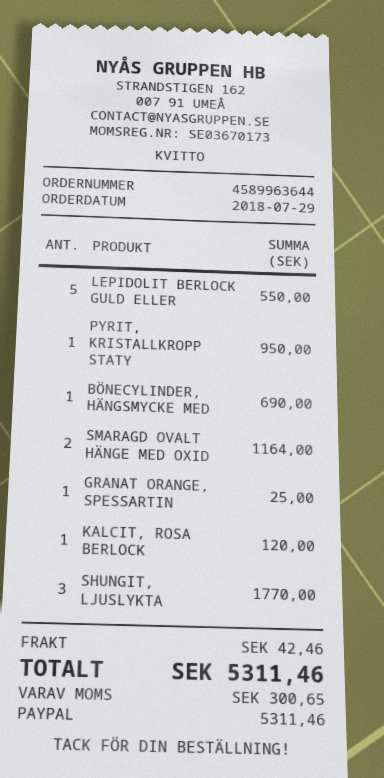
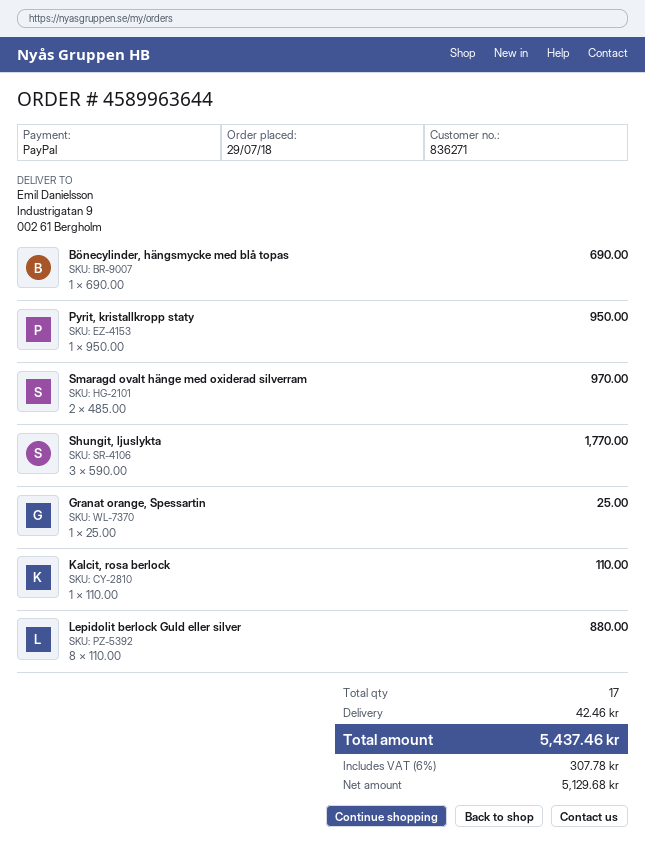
LEPIDOLIT BERLOCK GULD ELLER: 5 for 550.00 -> 8 for 880.00
SMARAGD OVALT HÄNGE MED OXID: 2 for 1164.00 -> 2 for 970.00
KALCIT, ROSA BERLOCK: 1 for 120.00 -> 1 for 110.00
tax: 300.65 -> 307.78
total: 5311.46 -> 5437.46

